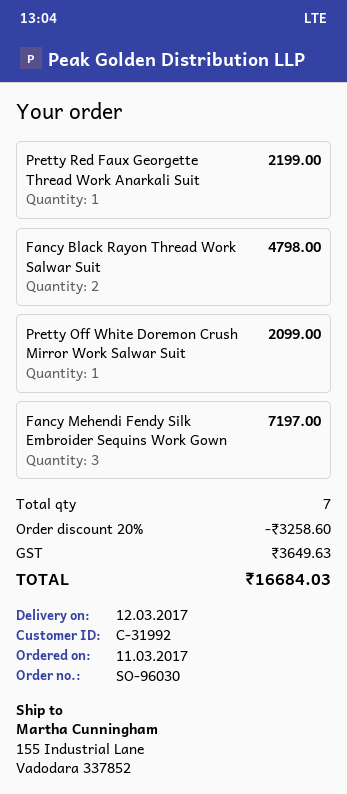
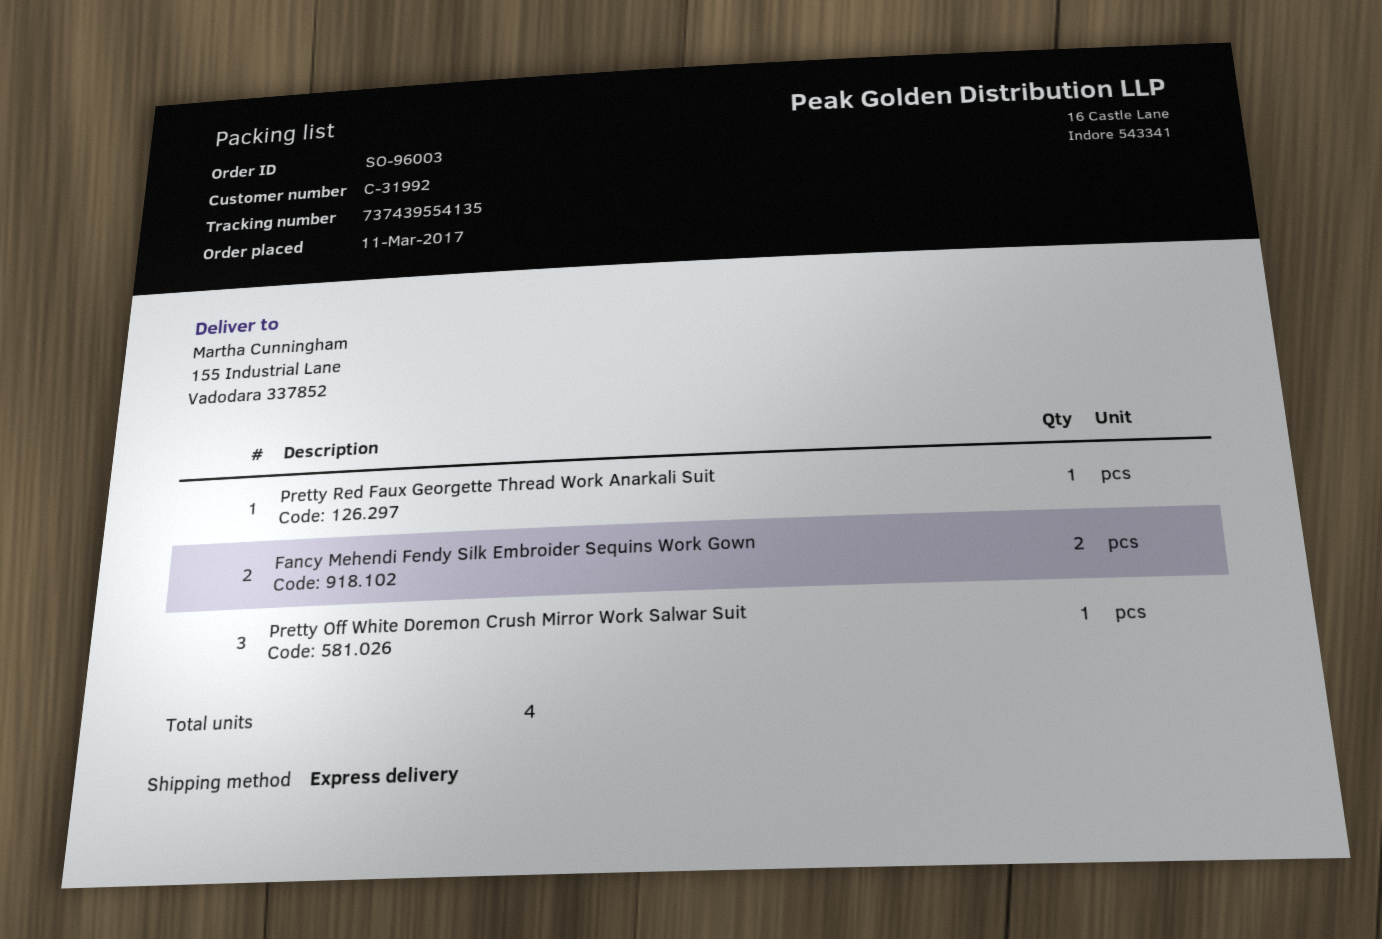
order number: SO-96030 -> SO-96003
Fancy Black Rayon Thread Work Salwar Suit: 2 -> none
Fancy Mehendi Fendy Silk Embroider Sequins Work Gown: 3 -> 2
total quantity: 7 -> 4

